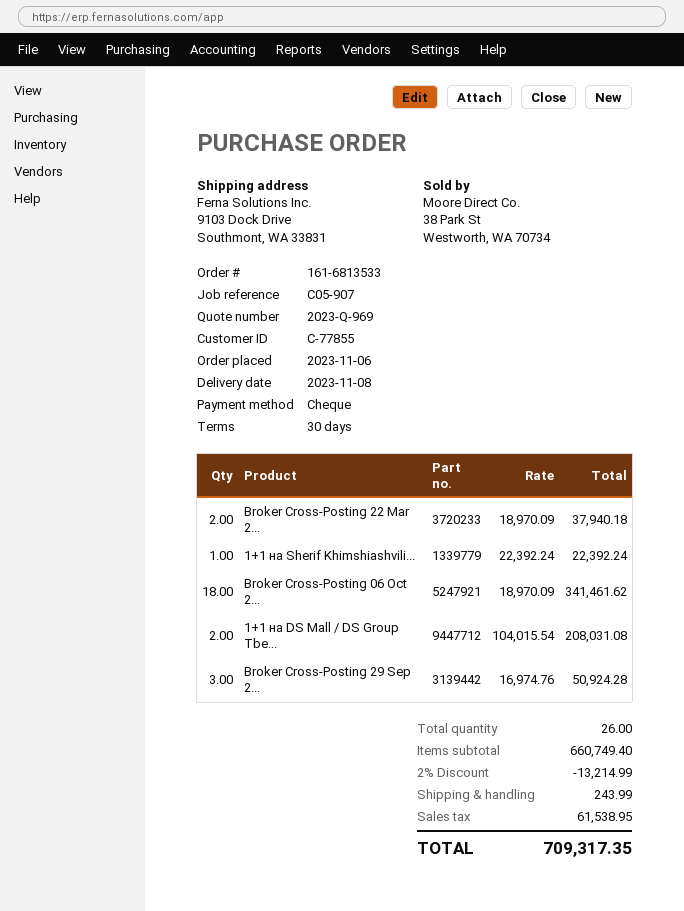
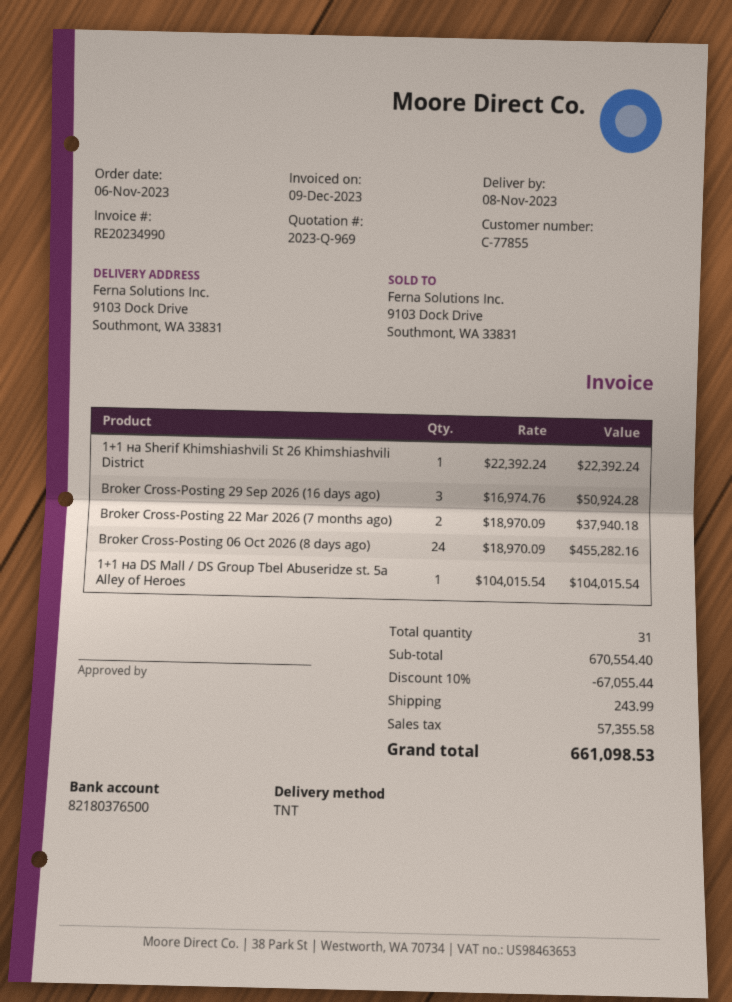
Broker Cross-Posting 06 Oct 2...: 18 x 18970.09 = 341461.62 -> 24 x 18970.09 = 455282.16
1+1 на DS Mall / DS Group Tbe...: 2 x 104015.54 = 208031.08 -> 1 x 104015.54 = 104015.54
total quantity: 26 -> 31
subtotal: 660749.40 -> 670554.40
discount: 2% = 13214.99 -> 10% = 67055.44
tax: 61538.95 -> 57355.58
total: 709317.35 -> 661098.53

